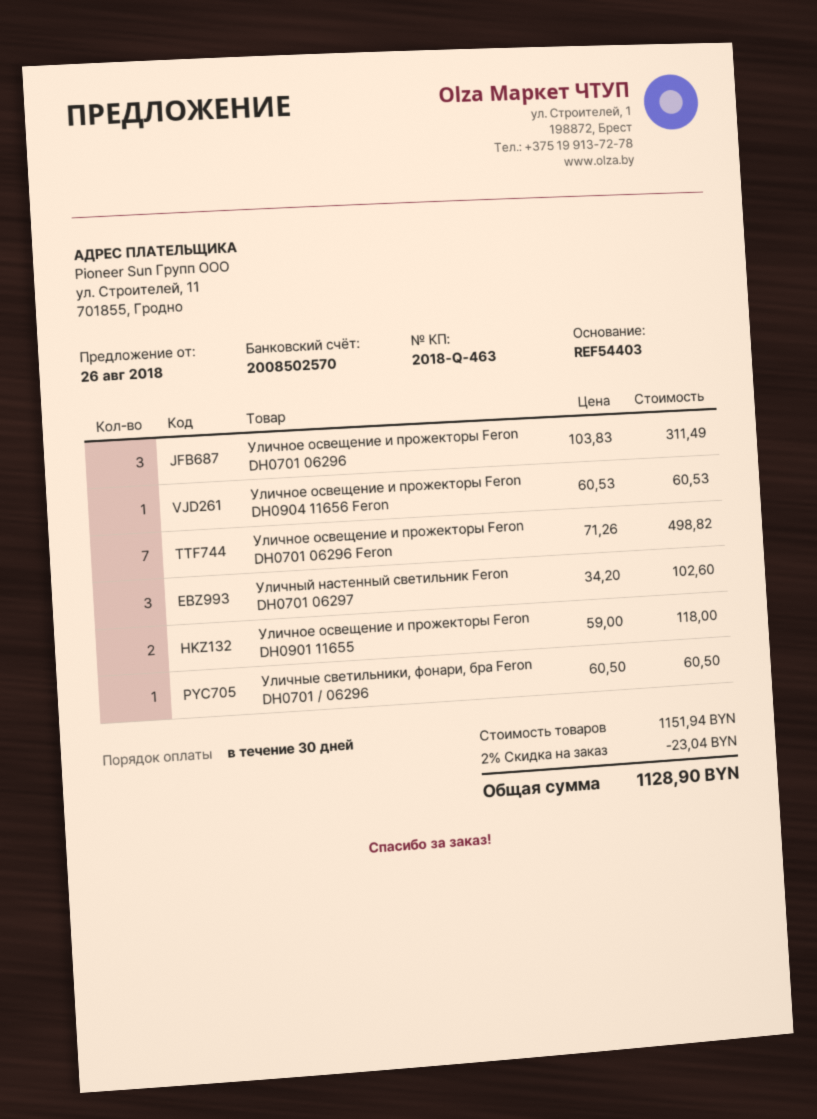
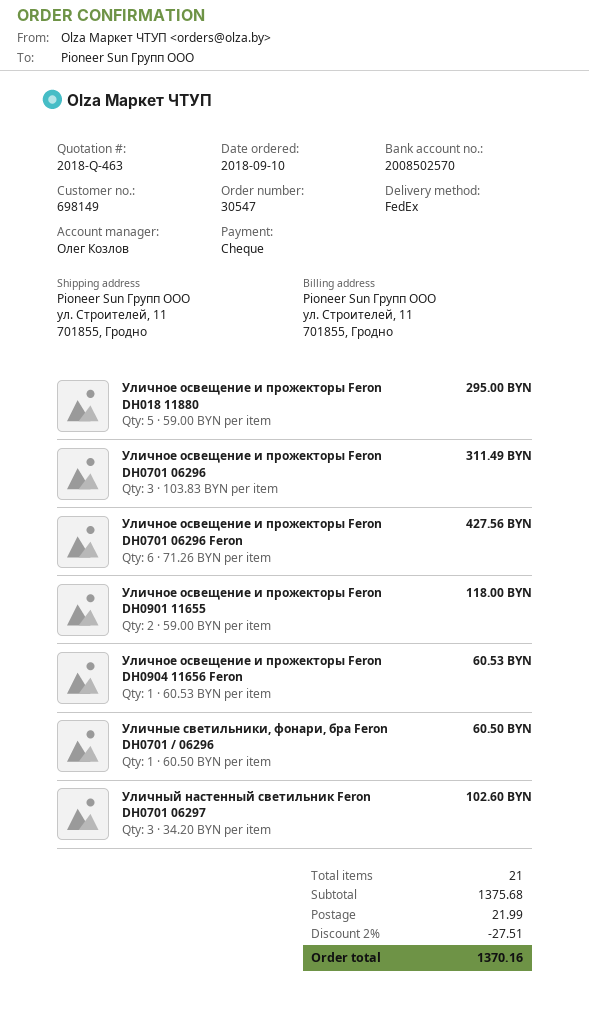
Уличное освещение и прожекторы Feron DH0701 06296 Feron: 7 x 71.26 = 498.82 -> 6 x 71.26 = 427.56
Уличное освещение и прожекторы Feron DH018 11880: none -> 5 x 59.00 = 295.00
subtotal: 1151.94 -> 1375.68
discount: 2% = 23.04 -> 2% = 27.51
shipping: none -> 21.99
total: 1128.90 -> 1370.16

